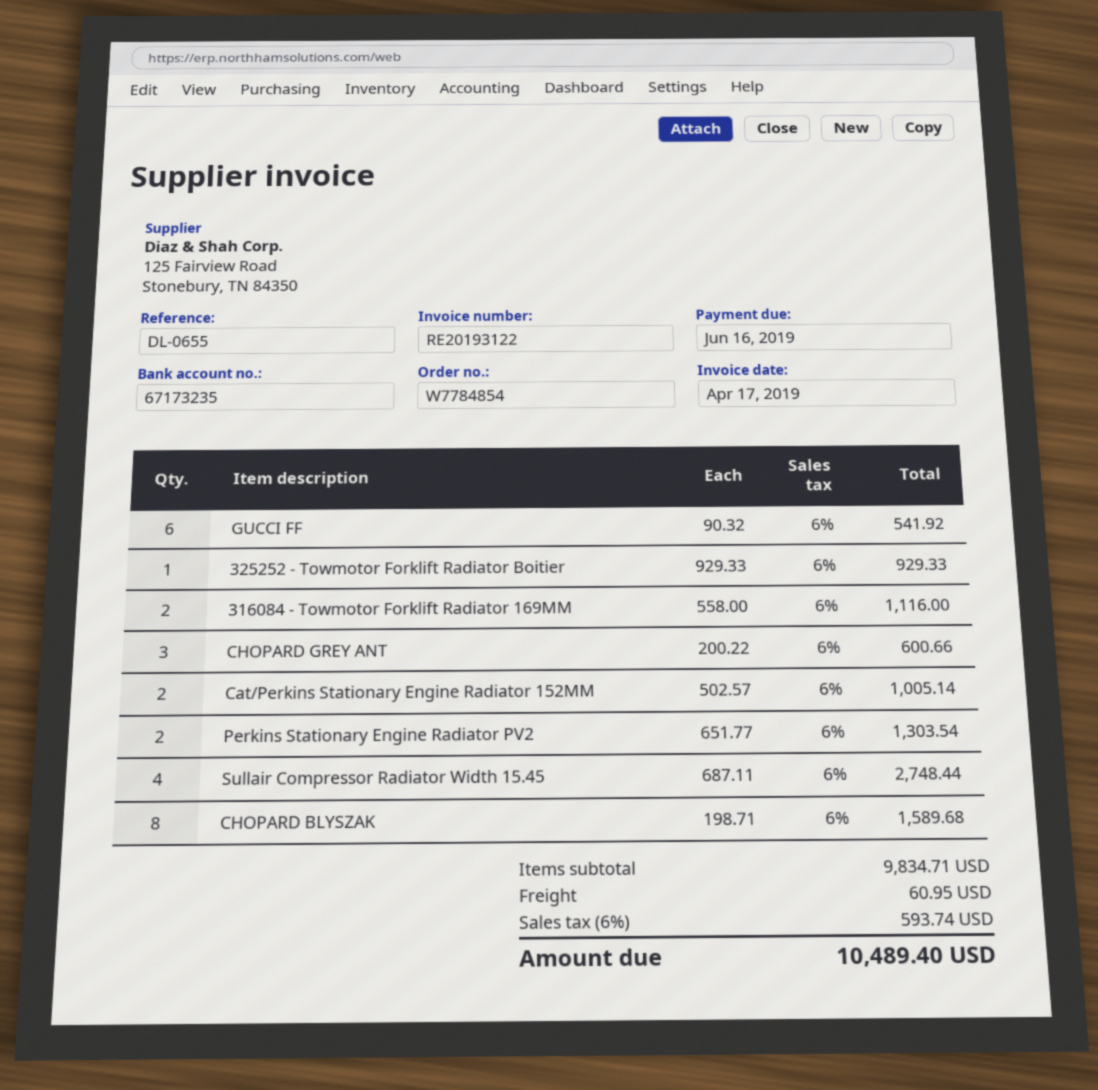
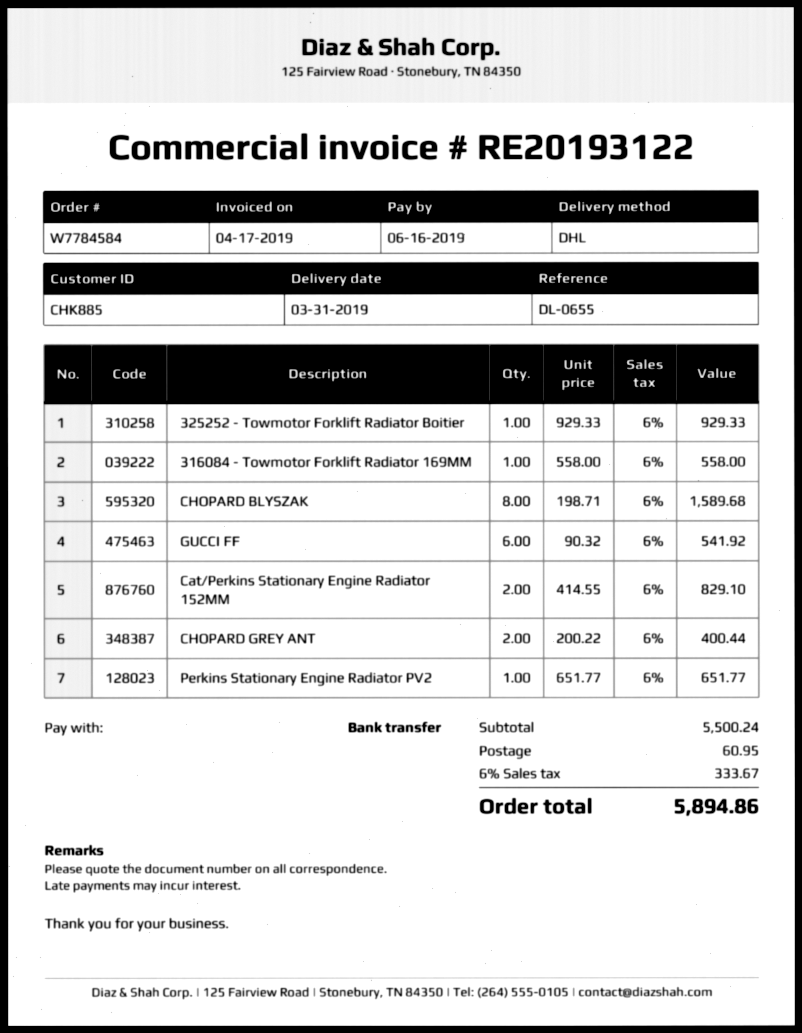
order number: W7784854 -> W7784584
316084 - Towmotor Forklift Radiator 169MM: 2 x 558.00 = 1116.00 -> 1 x 558.00 = 558.00
CHOPARD GREY ANT: 3 x 200.22 = 600.66 -> 2 x 200.22 = 400.44
Cat/Perkins Stationary Engine Radiator 152MM: 2 x 502.57 = 1005.14 -> 2 x 414.55 = 829.10
Perkins Stationary Engine Radiator PV2: 2 x 651.77 = 1303.54 -> 1 x 651.77 = 651.77
Sullair Compressor Radiator Width 15.45: 4 x 687.11 = 2748.44 -> none
subtotal: 9834.71 -> 5500.24
tax: 6% = 593.74 -> 6% = 333.67
total: 10489.40 -> 5894.86

